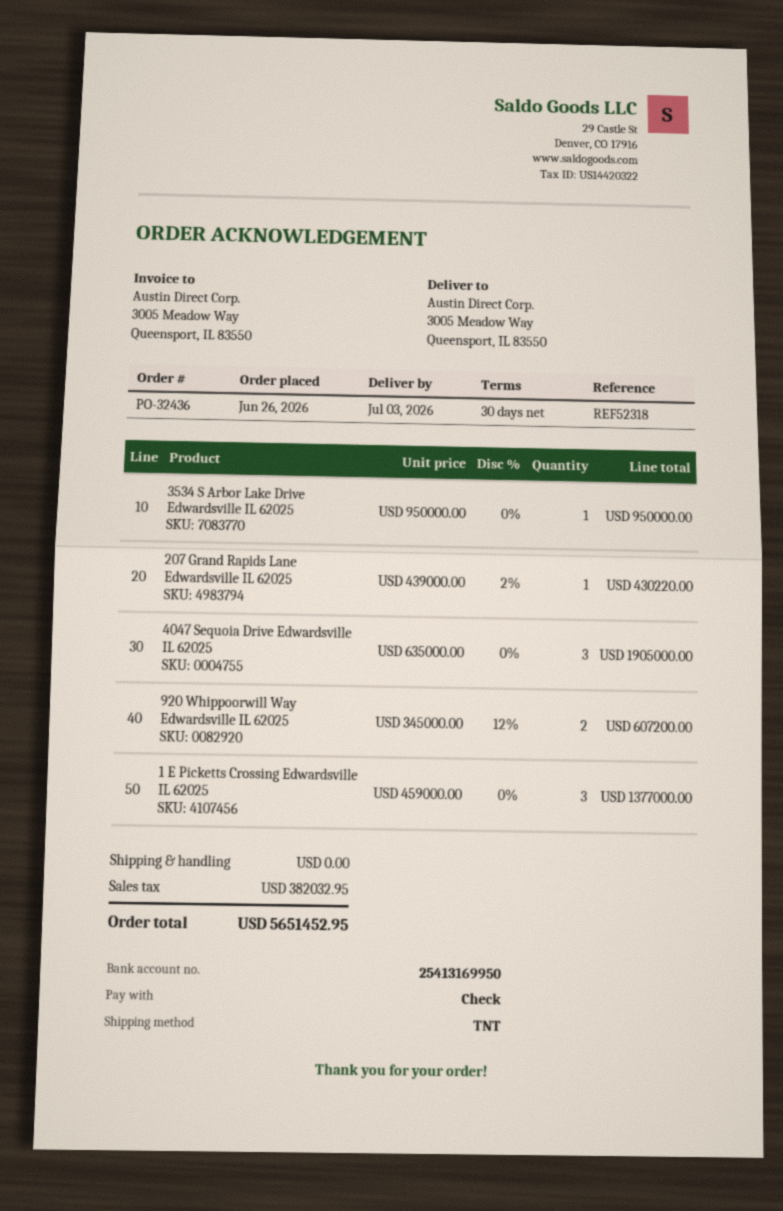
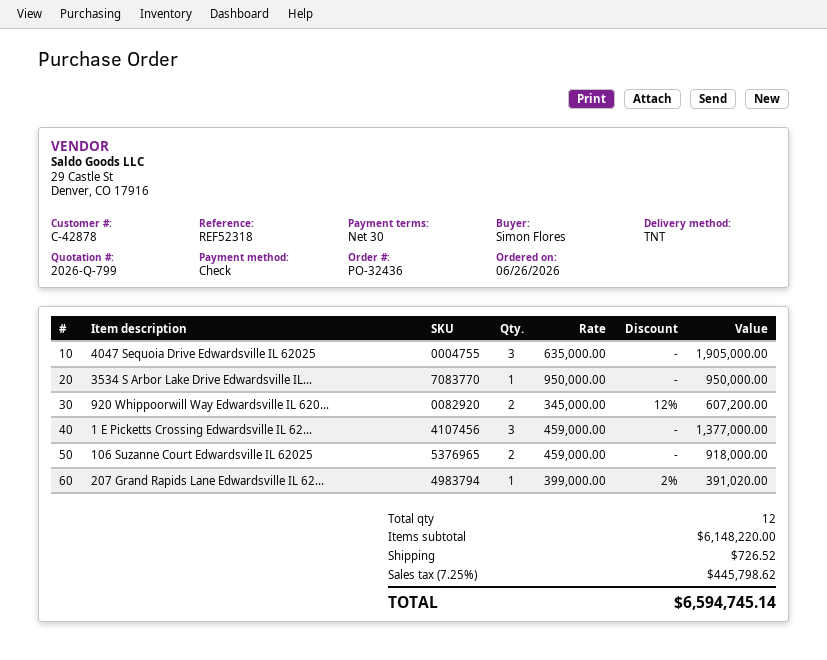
207 Grand Rapids Lane Edwardsville IL 62025: 1 x 439000.00 - 2% = 430220.00 -> 1 x 399000.00 - 2% = 391020.00
106 Suzanne Court Edwardsville IL 62025: none -> 2 x 459000.00 = 918000.00
shipping: 0.00 -> 726.52
tax: 382032.95 -> 445798.62
total: 5651452.95 -> 6594745.14

